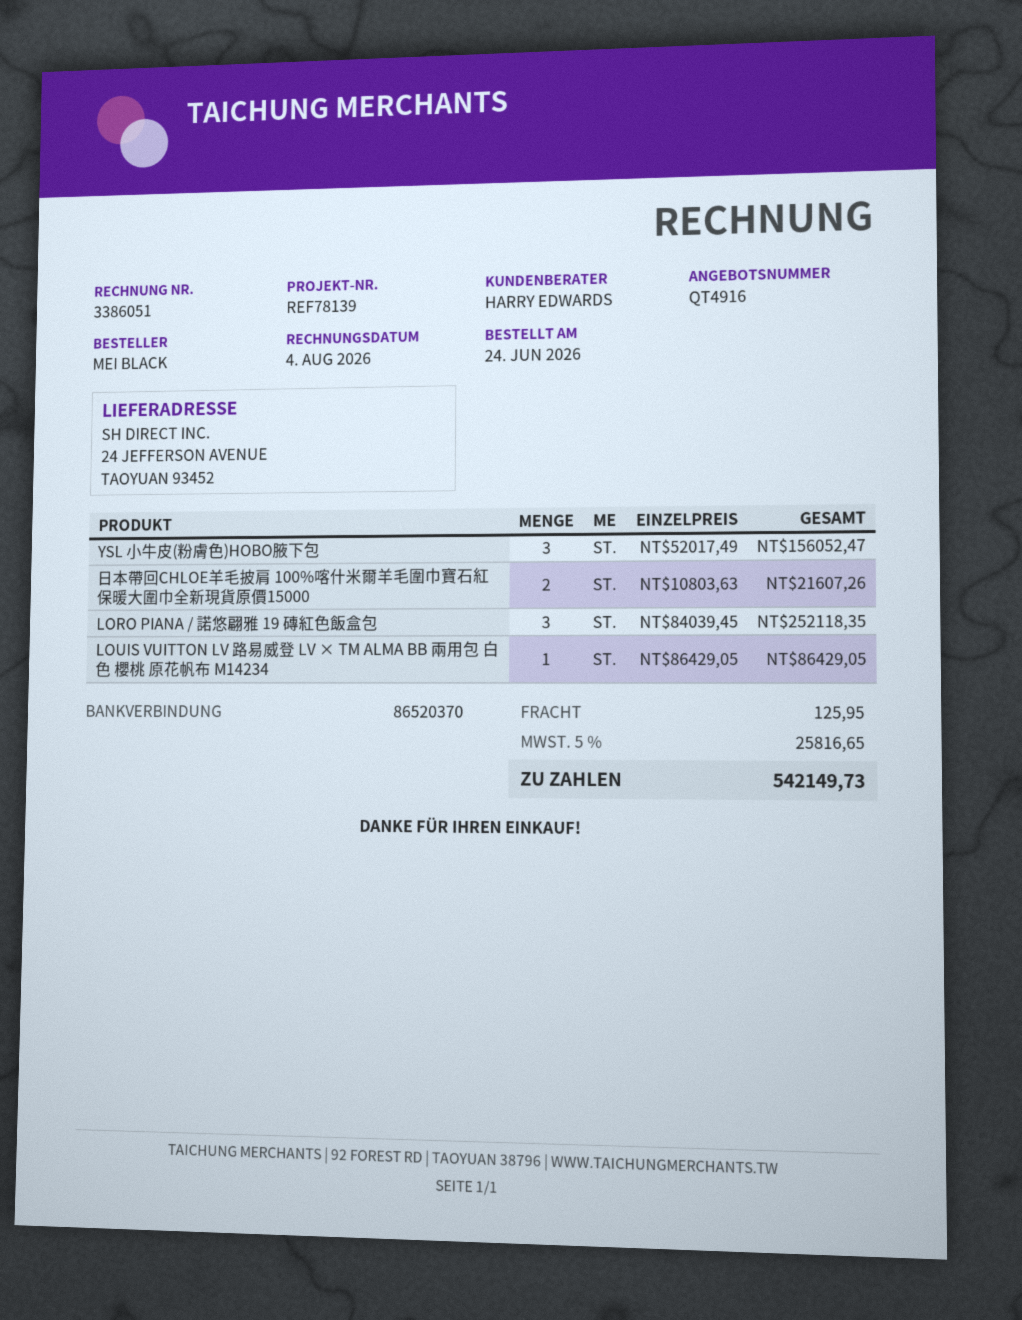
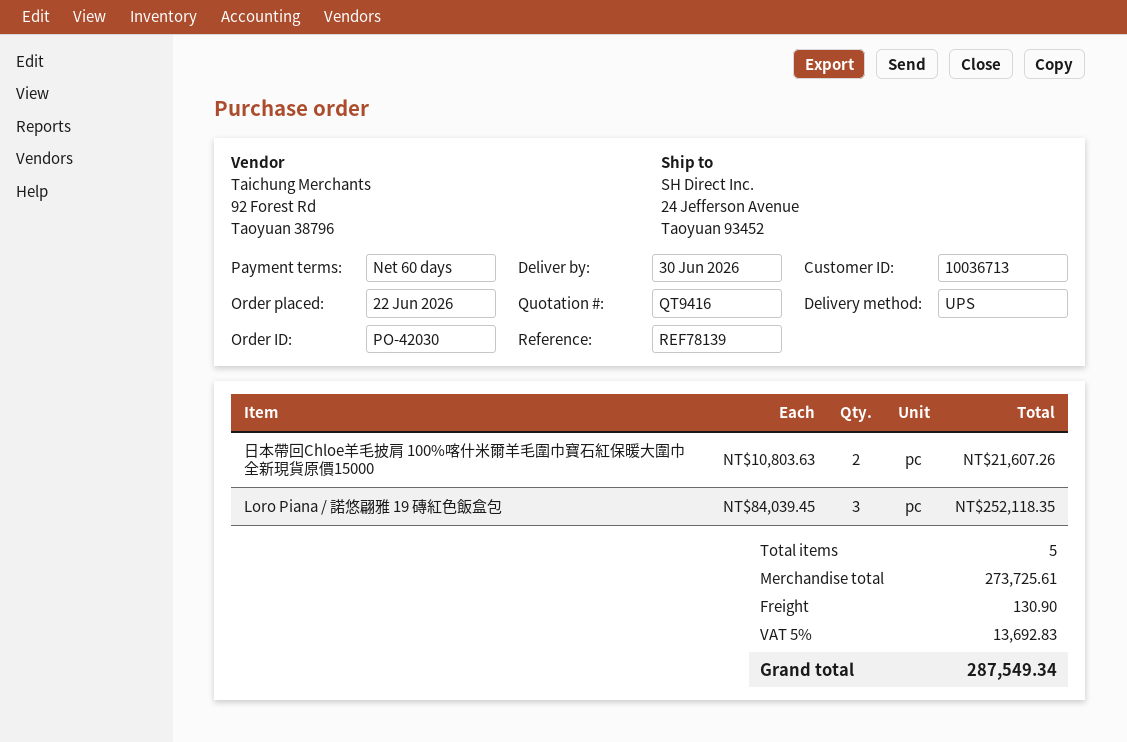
quote number: QT4916 -> QT9416
order date: 2026-06-24 -> 2026-06-22
YSL 小牛皮(粉膚色)HOBO腋下包: 3 x 52017.49 = 156052.47 -> none
LOUIS VUITTON LV 路易威登 LV × TM ALMA BB 兩用包 白色 櫻桃 原花帆布 M14234: 1 x 86429.05 = 86429.05 -> none
shipping: 125.95 -> 130.90
tax: 5% = 25816.65 -> 5% = 13692.83
total: 542149.73 -> 287549.34

